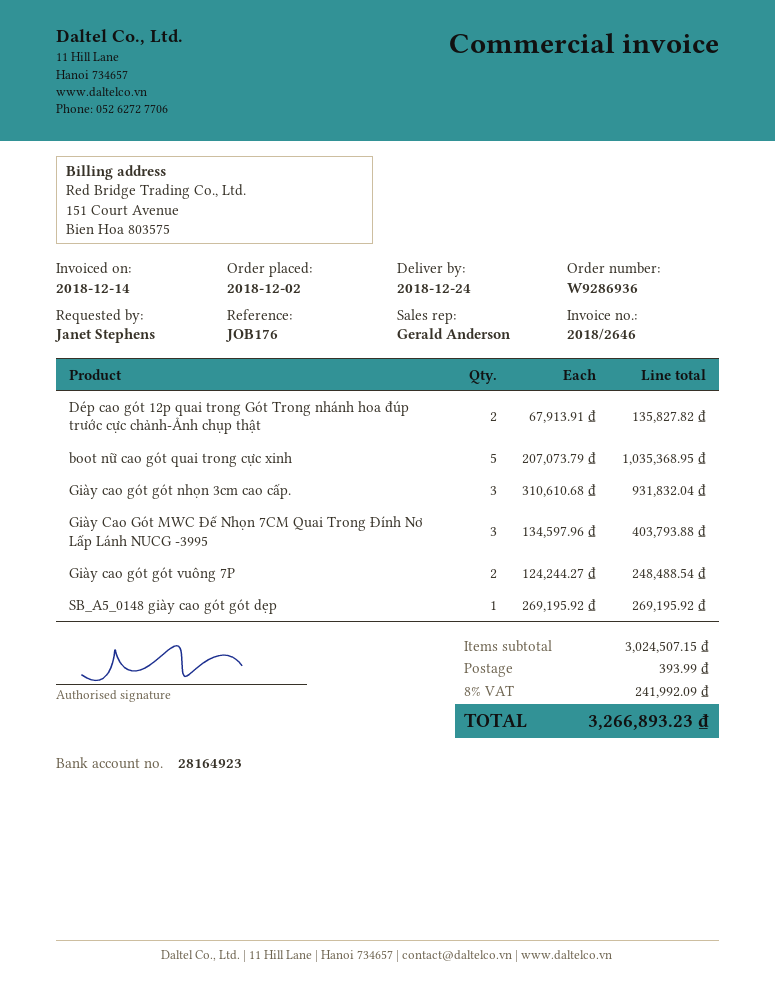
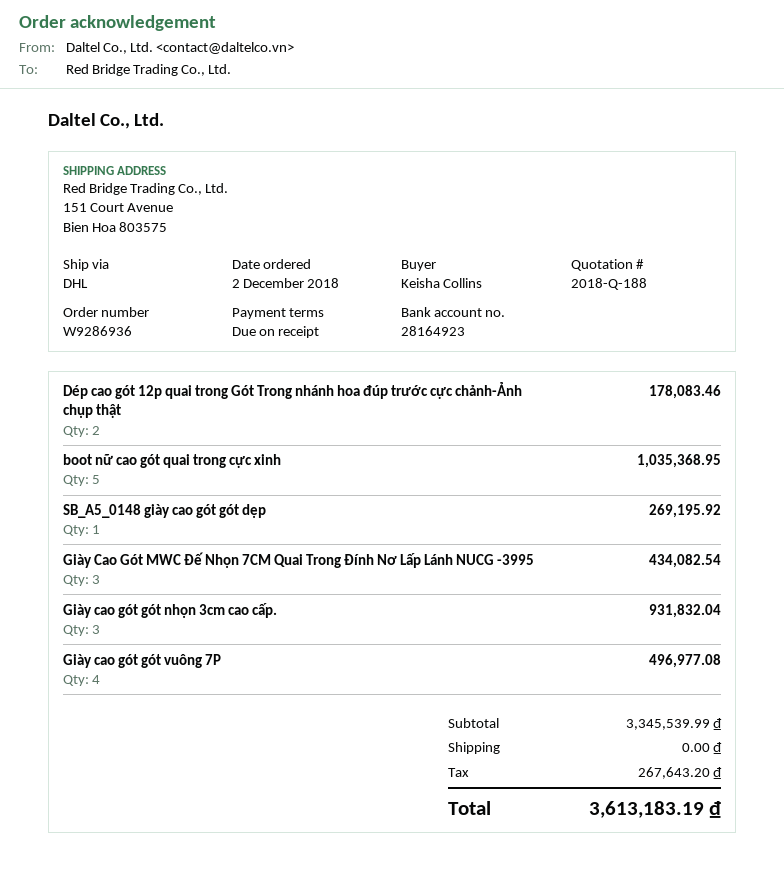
ordered by: Janet Stephens -> Keisha Collins
Dép cao gót 12p quai trong Gót Trong nhánh hoa đúp trước cực chảnh-Ảnh chụp thật: 2 for 135827.82 -> 2 for 178083.46
Giày Cao Gót MWC Đế Nhọn 7CM Quai Trong Đính Nơ Lấp Lánh NUCG -3995: 3 for 403793.88 -> 3 for 434082.54
Giày cao gót gót vuông 7P: 2 for 248488.54 -> 4 for 496977.08
subtotal: 3024507.15 -> 3345539.99
shipping: 393.99 -> 0.00
tax: 241992.09 -> 267643.20
total: 3266893.23 -> 3613183.19

